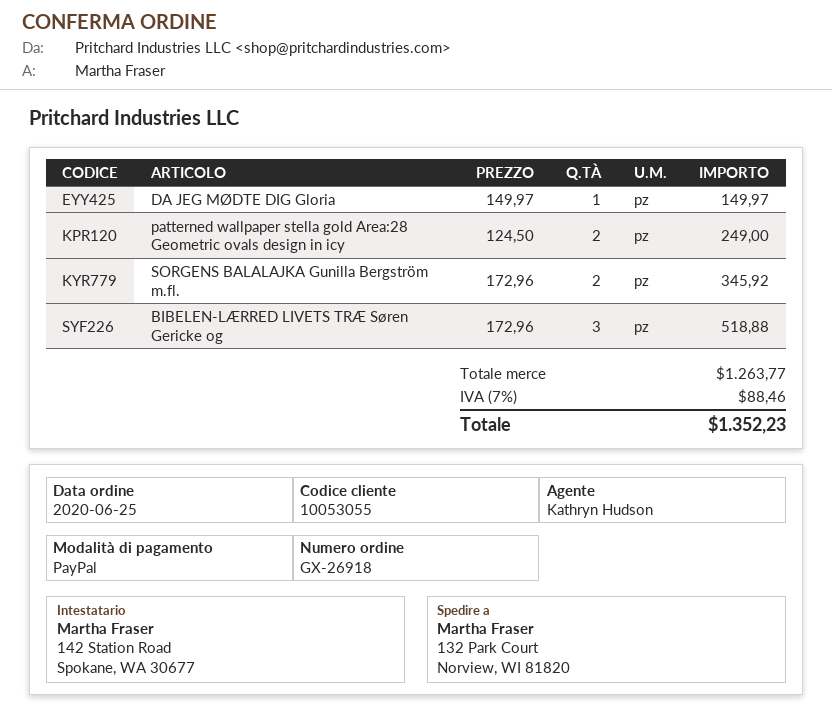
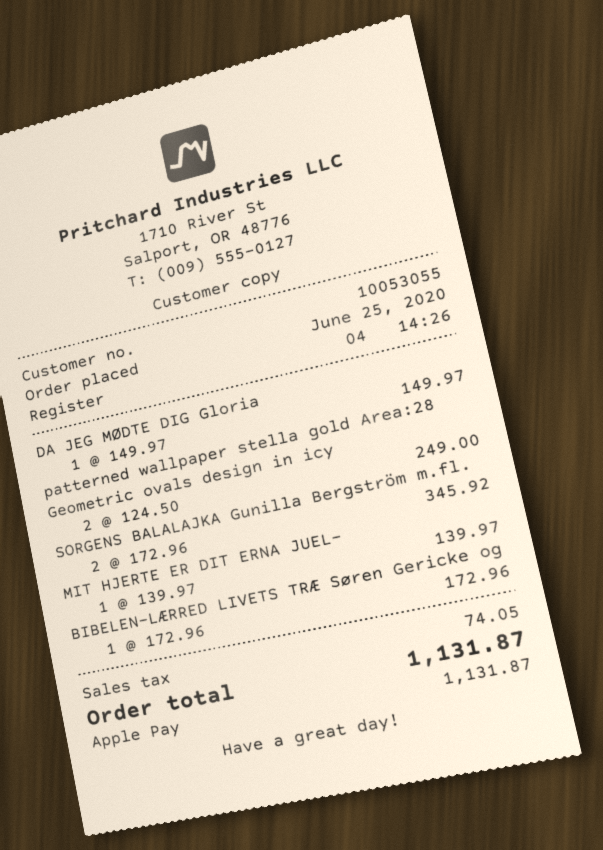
payment method: PayPal -> Apple Pay
BIBELEN-LÆRRED LIVETS TRÆ Søren Gericke og: 3 x 172.96 = 518.88 -> 1 x 172.96 = 172.96
MIT HJERTE ER DIT ERNA JUEL-: none -> 1 x 139.97 = 139.97
tax: 88.46 -> 74.05
total: 1352.23 -> 1131.87

